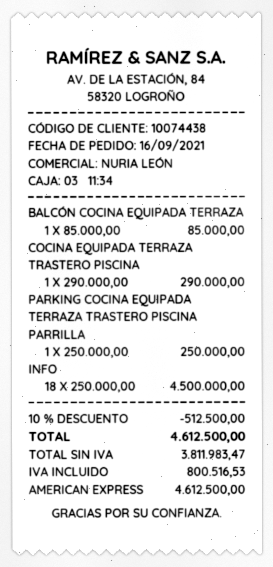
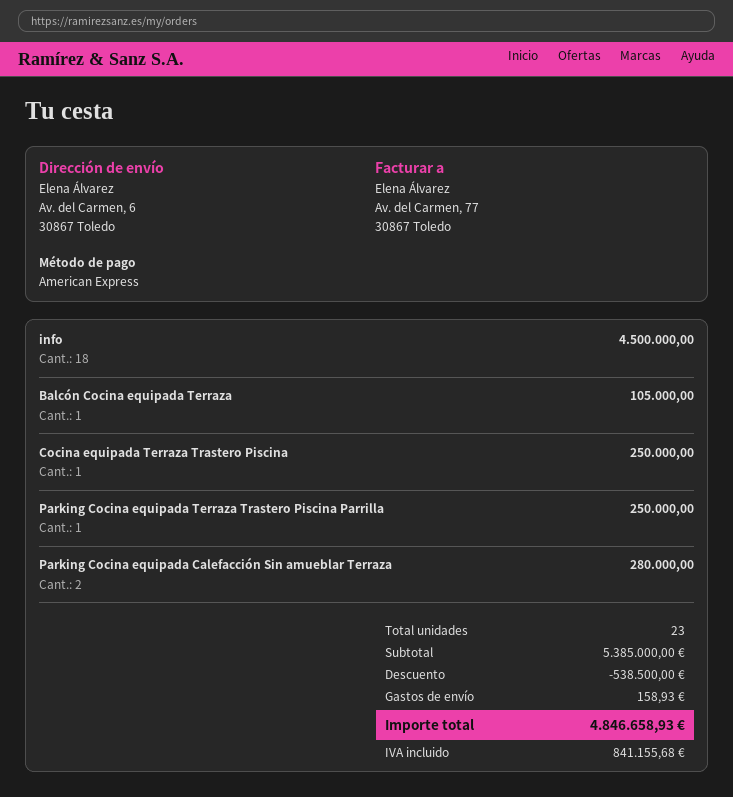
BALCÓN COCINA EQUIPADA TERRAZA: 1 for 85000.00 -> 1 for 105000.00
COCINA EQUIPADA TERRAZA TRASTERO PISCINA: 1 for 290000.00 -> 1 for 250000.00
Parking Cocina equipada Calefacción Sin amueblar Terraza: none -> 2 for 280000.00
discount: 512500.00 -> 538500.00
shipping: none -> 158.93
tax: 800516.53 -> 841155.68
total: 4612500.00 -> 4846658.93

